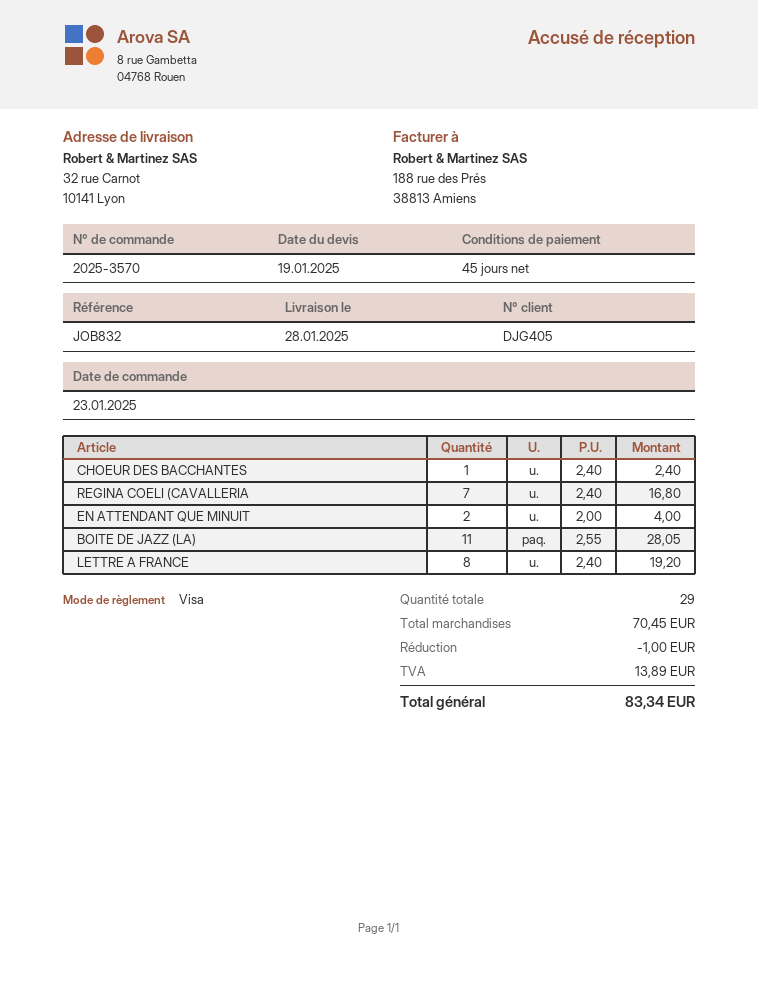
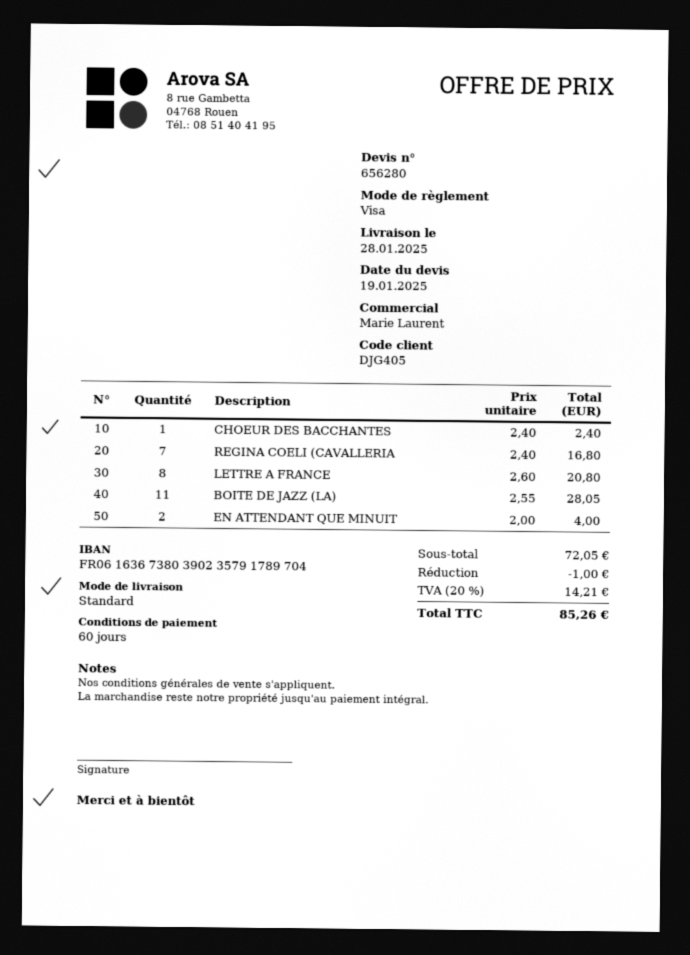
payment terms: 45 days -> 60 days
LETTRE A FRANCE: 8 x 2.40 = 19.20 -> 8 x 2.60 = 20.80
subtotal: 70.45 -> 72.05
tax: 13.89 -> 14.21
total: 83.34 -> 85.26

